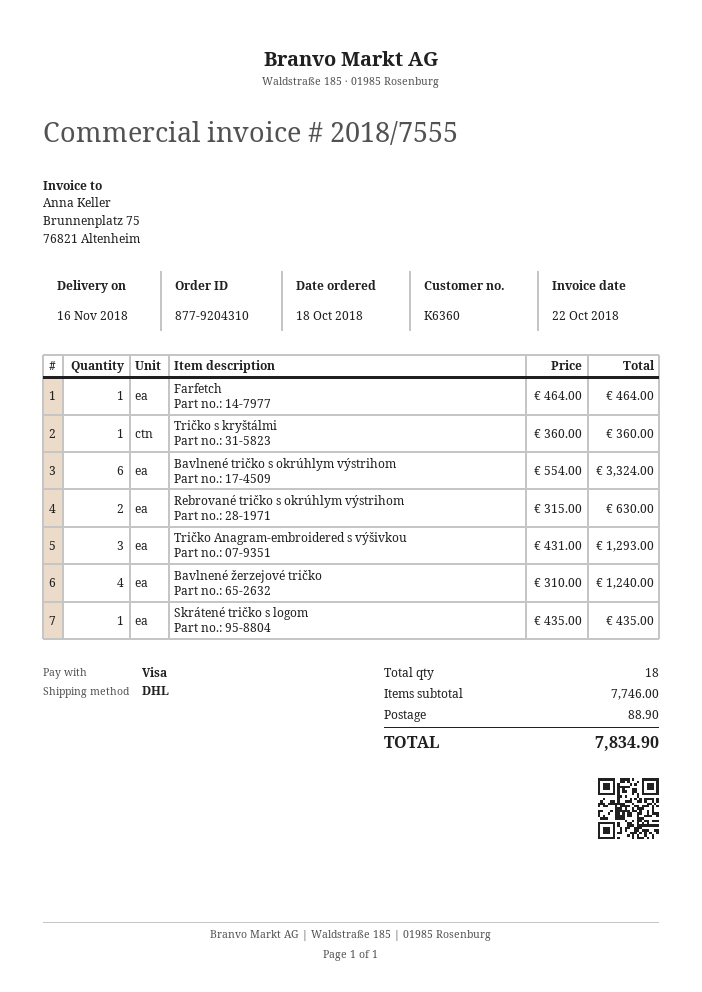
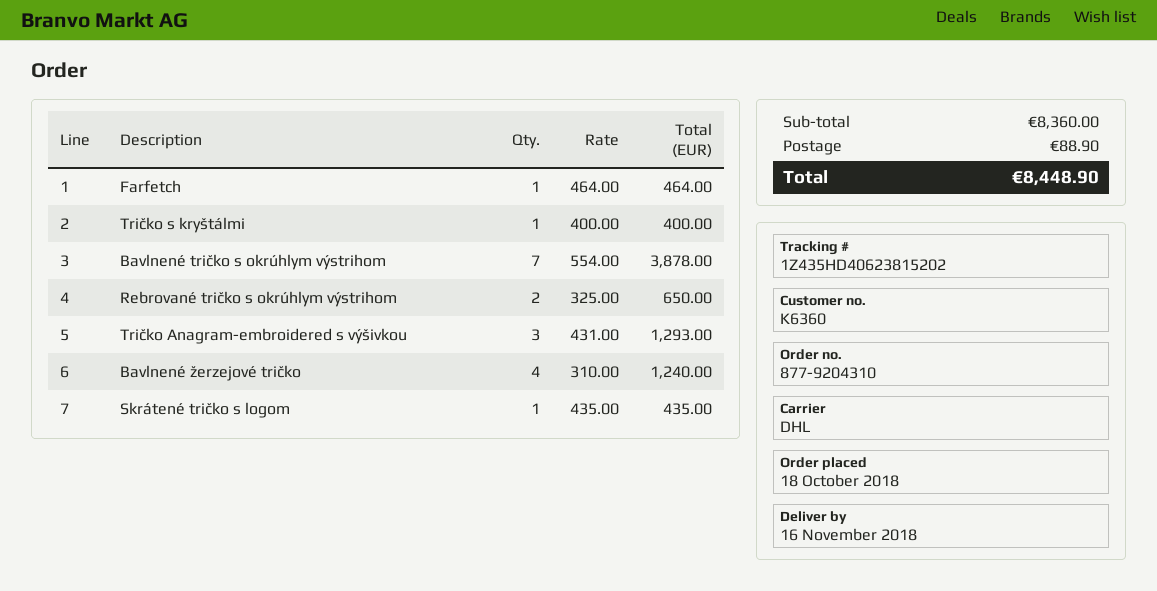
Tričko s kryštálmi: 1 x 360.00 = 360.00 -> 1 x 400.00 = 400.00
Bavlnené tričko s okrúhlym výstrihom: 6 x 554.00 = 3324.00 -> 7 x 554.00 = 3878.00
Rebrované tričko s okrúhlym výstrihom: 2 x 315.00 = 630.00 -> 2 x 325.00 = 650.00
subtotal: 7746.00 -> 8360.00
total: 7834.90 -> 8448.90

